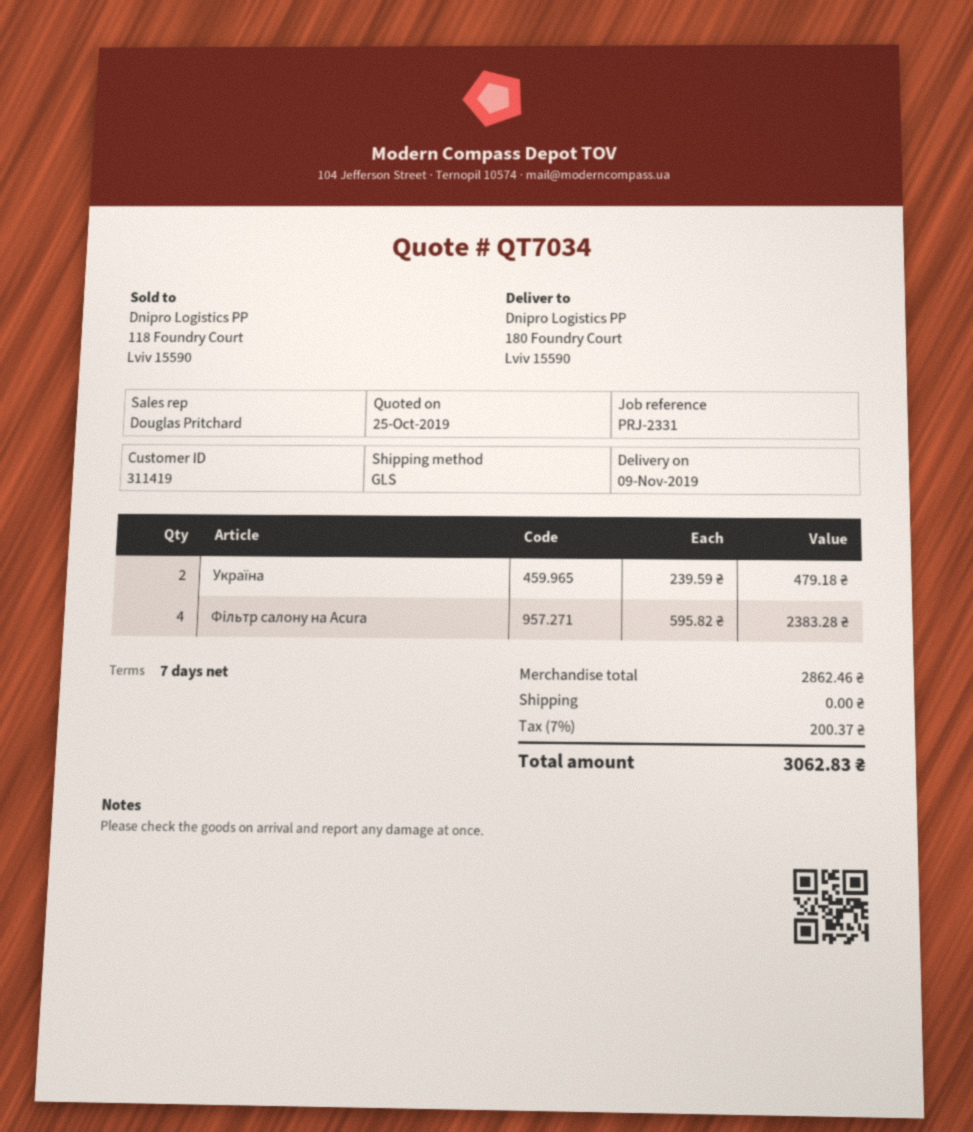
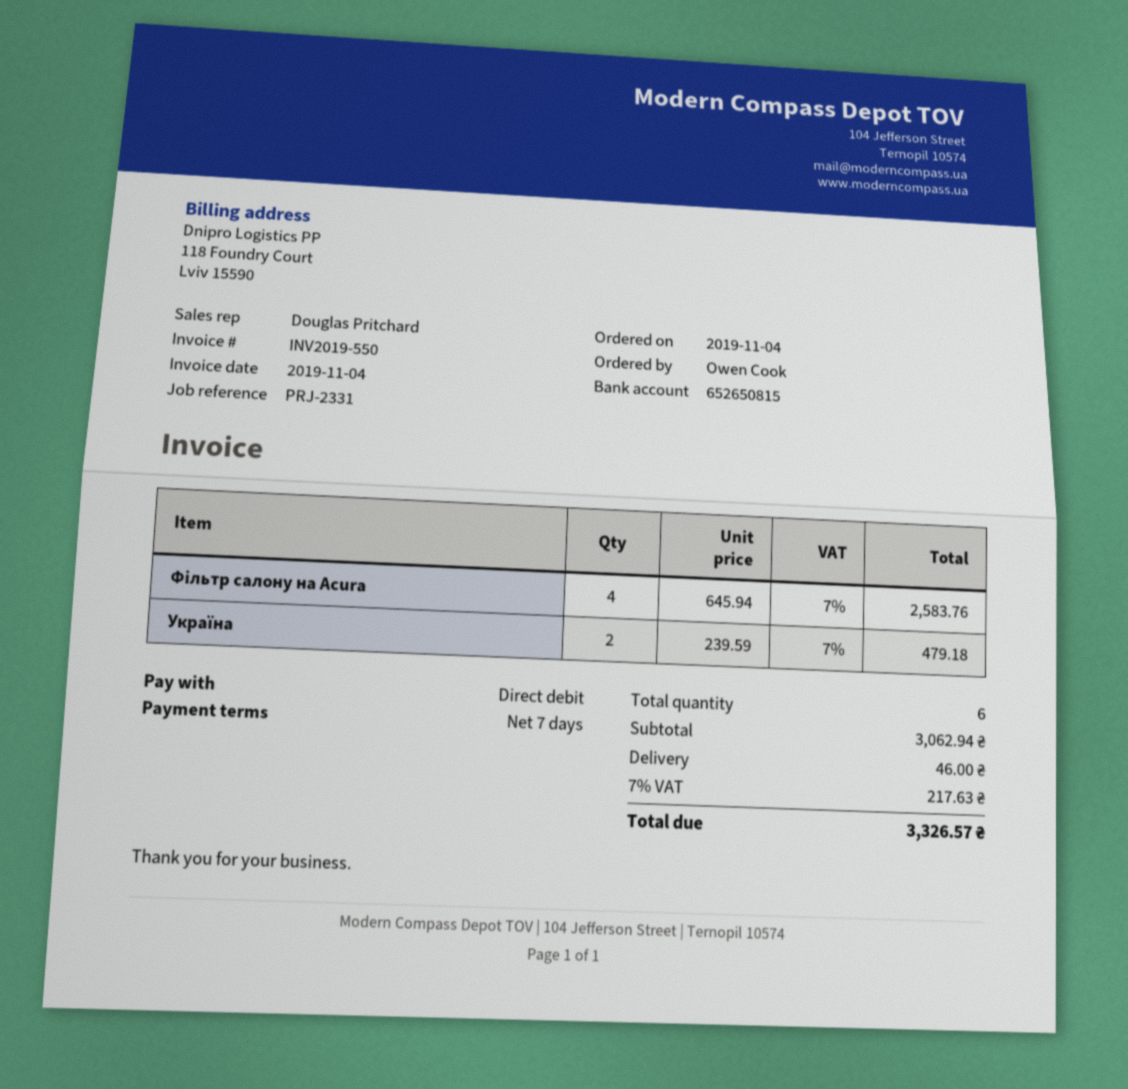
Фільтр салону на Acura: 4 x 595.82 = 2383.28 -> 4 x 645.94 = 2583.76
subtotal: 2862.46 -> 3062.94
shipping: 0.00 -> 46.00
tax: 7% = 200.37 -> 7% = 217.63
total: 3062.83 -> 3326.57

